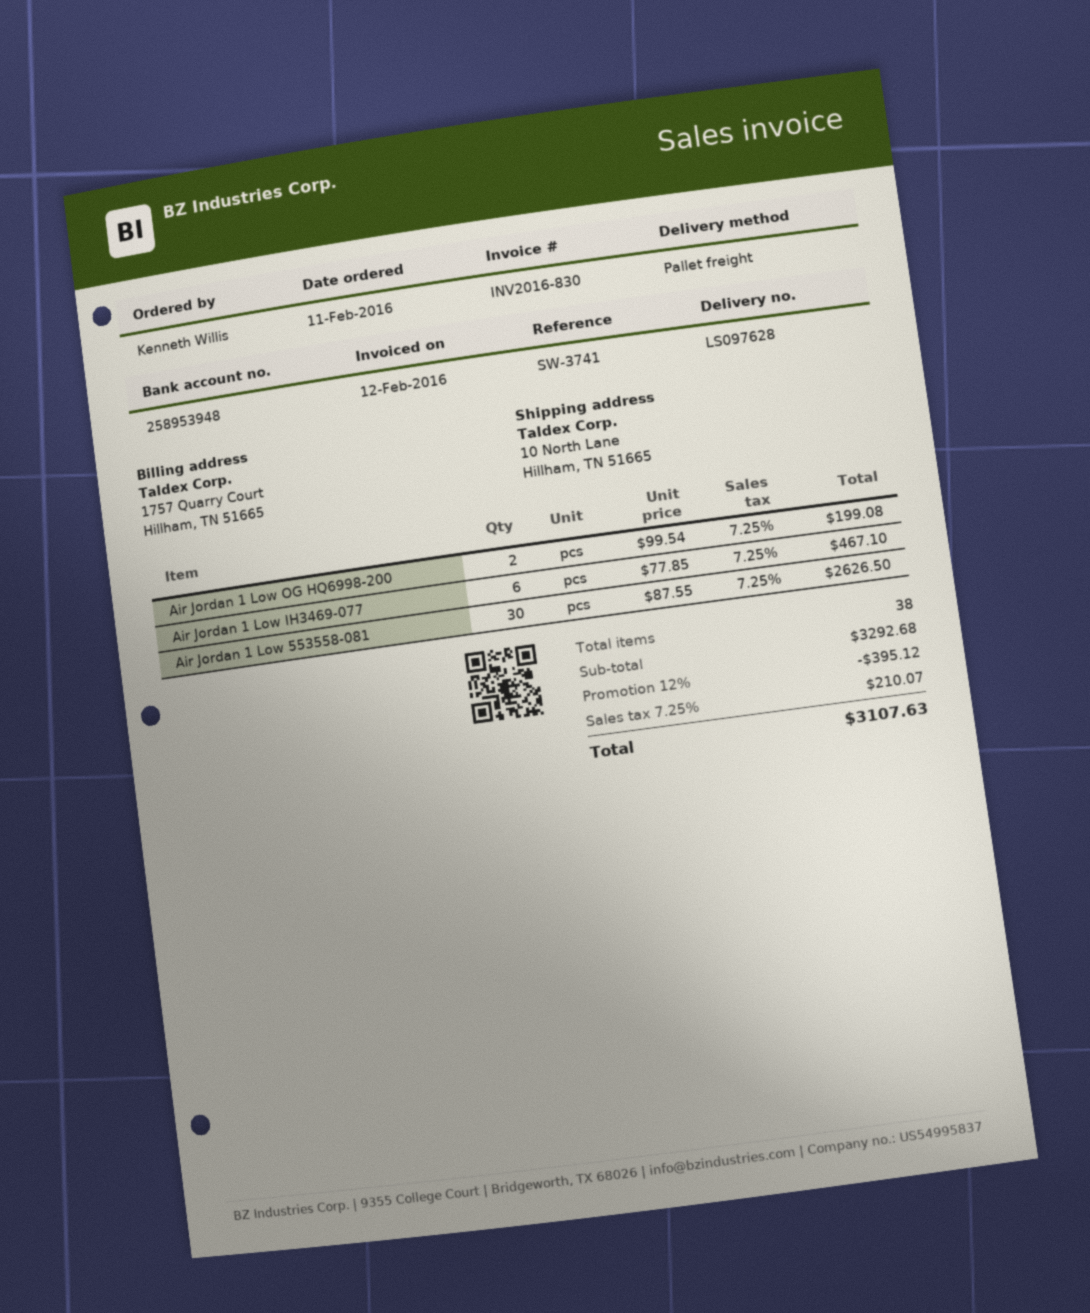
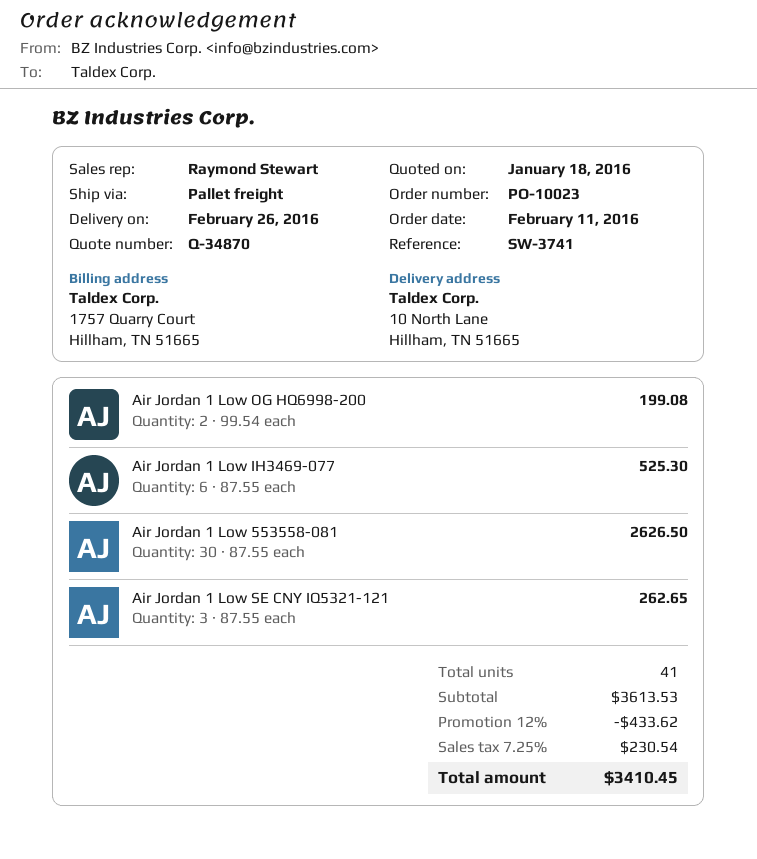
Air Jordan 1 Low IH3469-077: 6 x 77.85 = 467.10 -> 6 x 87.55 = 525.30
Air Jordan 1 Low SE CNY IQ5321-121: none -> 3 x 87.55 = 262.65
total quantity: 38 -> 41
subtotal: 3292.68 -> 3613.53
discount: 12% = 395.12 -> 12% = 433.62
tax: 7.25% = 210.07 -> 7.25% = 230.54
total: 3107.63 -> 3410.45

